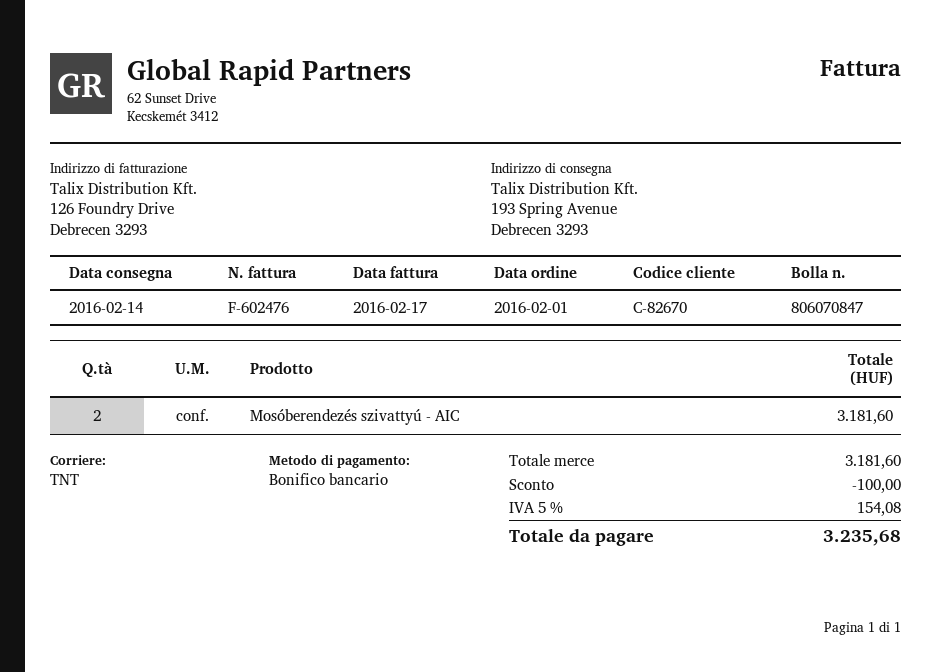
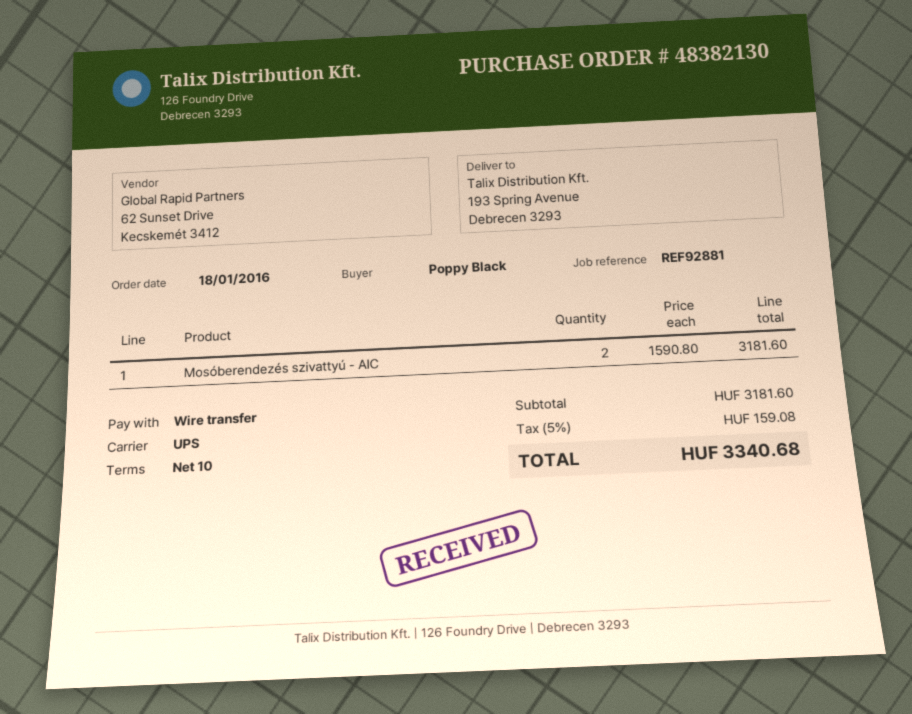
order date: 2016-02-01 -> 2016-01-18
shipping method: TNT -> UPS
discount: 100.00 -> none
tax: 5% = 154.08 -> 5% = 159.08
total: 3235.68 -> 3340.68

